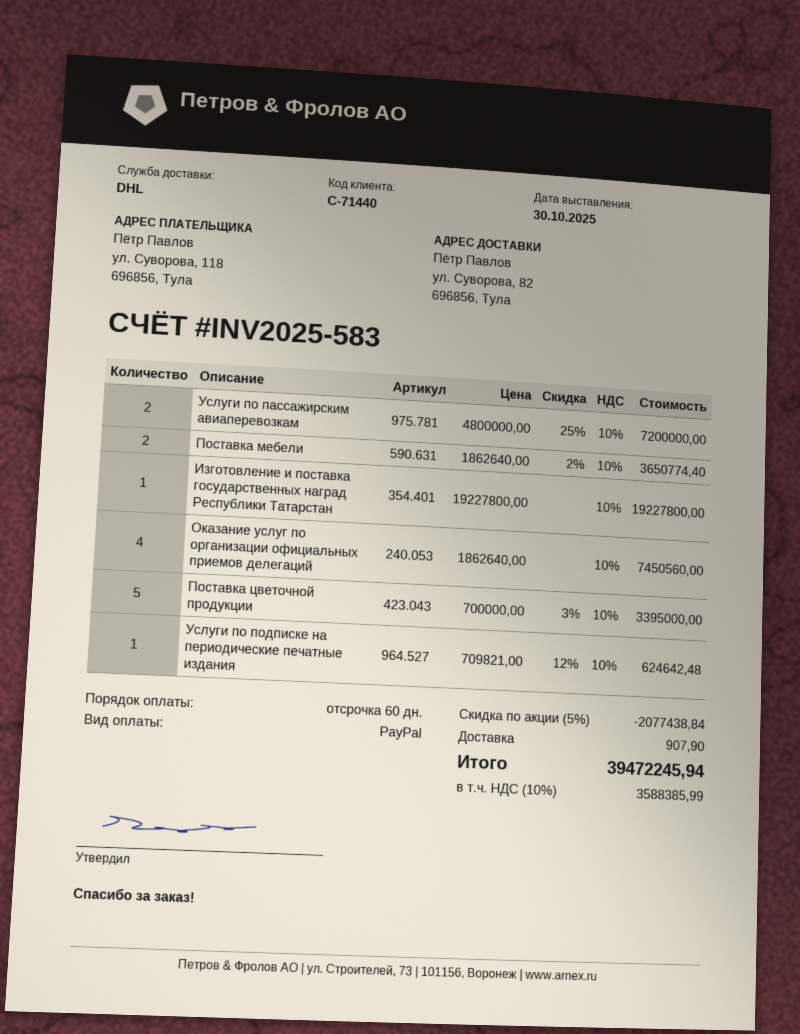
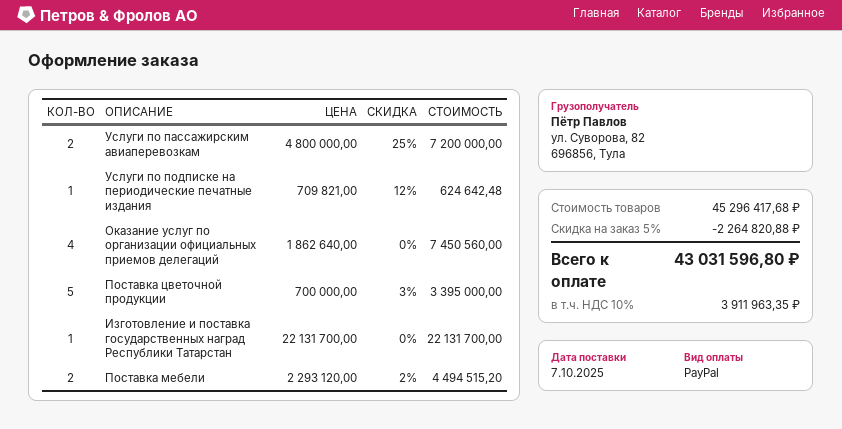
Поставка мебели: 2 x 1862640.00 - 2% = 3650774.40 -> 2 x 2293120.00 - 2% = 4494515.20
Изготовление и поставка государственных наград Республики Татарстан: 1 x 19227800.00 = 19227800.00 -> 1 x 22131700.00 = 22131700.00
discount: 5% = 2077438.84 -> 5% = 2264820.88
shipping: 907.90 -> none
tax: 10% = 3588385.99 -> 10% = 3911963.35
total: 39472245.94 -> 43031596.80

